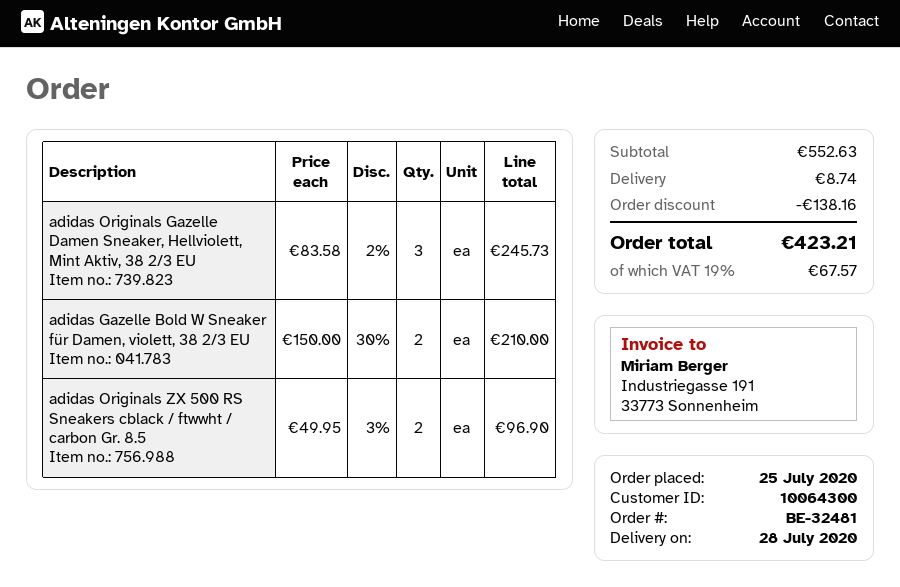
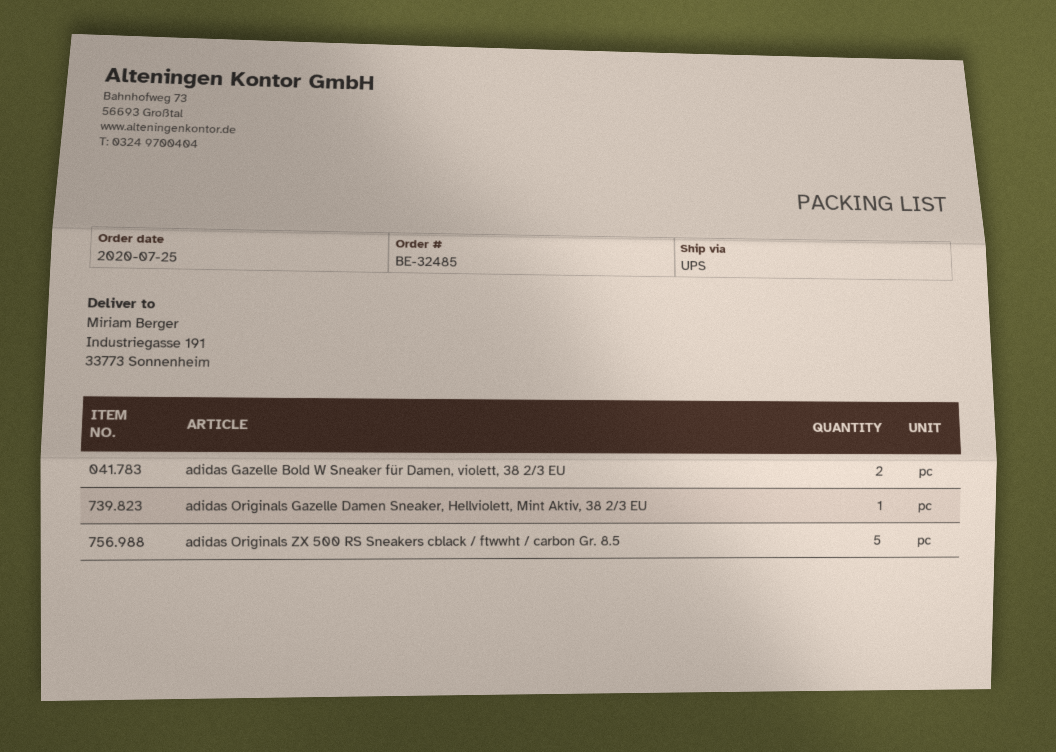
order number: BE-32481 -> BE-32485
adidas Originals Gazelle Damen Sneaker, Hellviolett, Mint Aktiv, 38 2/3 EU: 3 -> 1
adidas Originals ZX 500 RS Sneakers cblack / ftwwht / carbon Gr. 8.5: 2 -> 5

